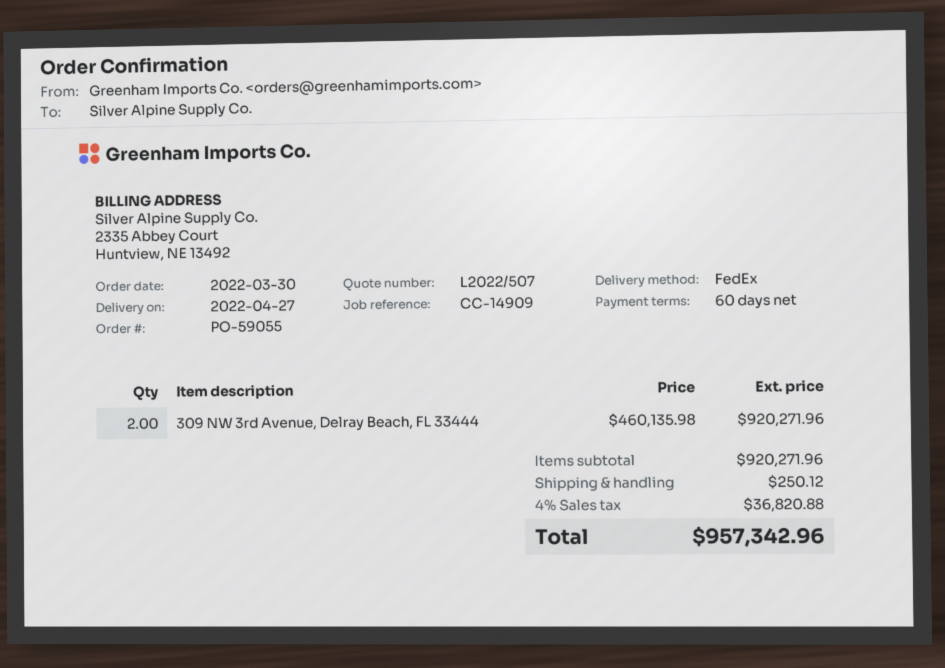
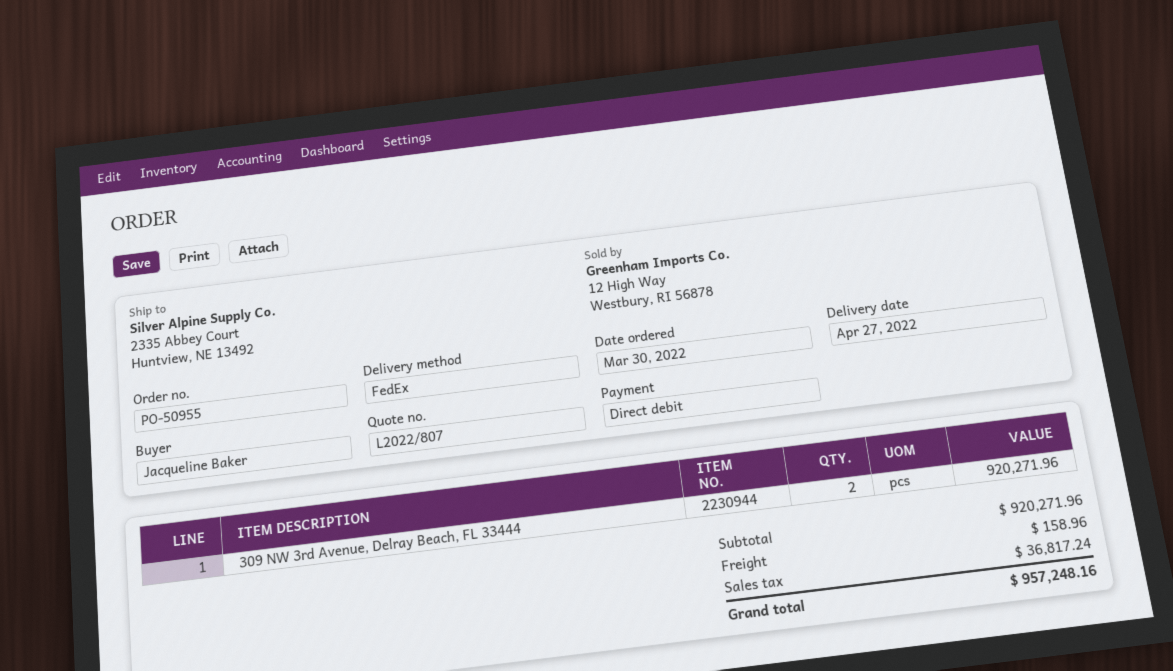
quote number: L2022/507 -> L2022/807
order number: PO-59055 -> PO-50955
shipping: 250.12 -> 158.96
tax: 36820.88 -> 36817.24
total: 957342.96 -> 957248.16

